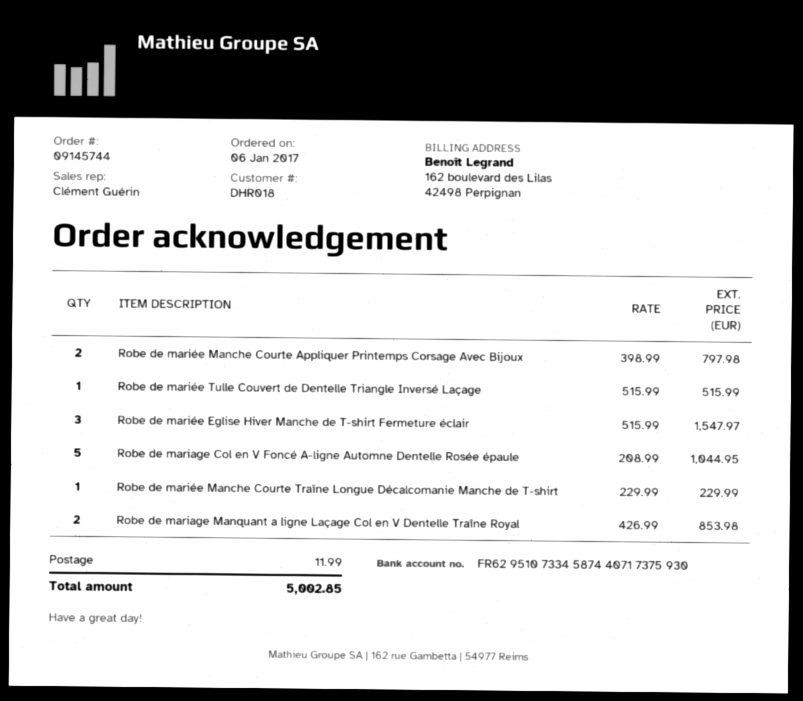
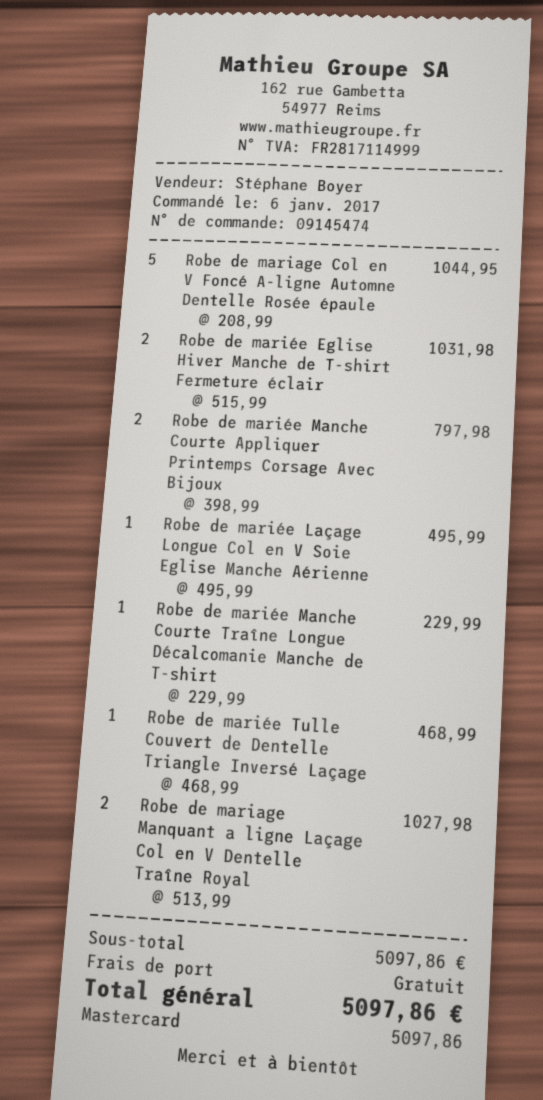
order number: 09145744 -> 09145474
sales rep: Clément Guérin -> Stéphane Boyer
Robe de mariée Tulle Couvert de Dentelle Triangle Inversé Laçage: 1 x 515.99 = 515.99 -> 1 x 468.99 = 468.99
Robe de mariée Eglise Hiver Manche de T-shirt Fermeture éclair: 3 x 515.99 = 1547.97 -> 2 x 515.99 = 1031.98
Robe de mariage Manquant a ligne Laçage Col en V Dentelle Traîne Royal: 2 x 426.99 = 853.98 -> 2 x 513.99 = 1027.98
Robe de mariée Laçage Longue Col en V Soie Eglise Manche Aérienne: none -> 1 x 495.99 = 495.99
shipping: 11.99 -> 0.00
total: 5002.85 -> 5097.86

